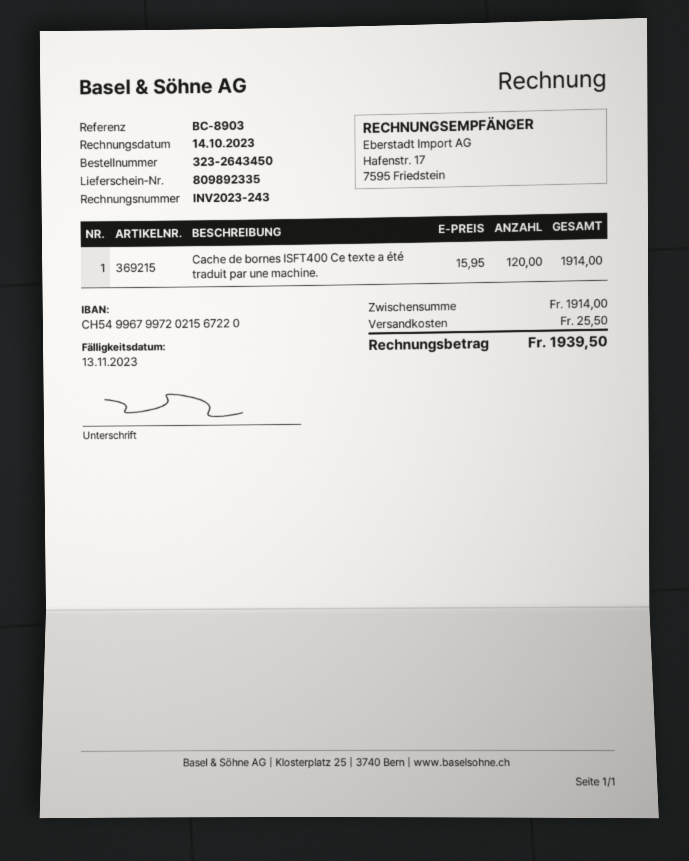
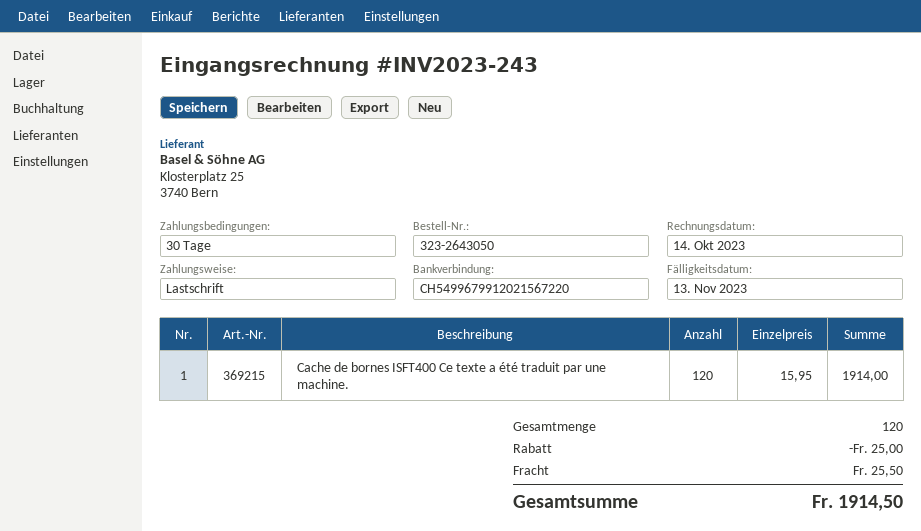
order number: 323-2643450 -> 323-2643050
bank account: CH5499679972021567220 -> CH5499679912021567220
discount: none -> 25.00
total: 1939.50 -> 1914.50

